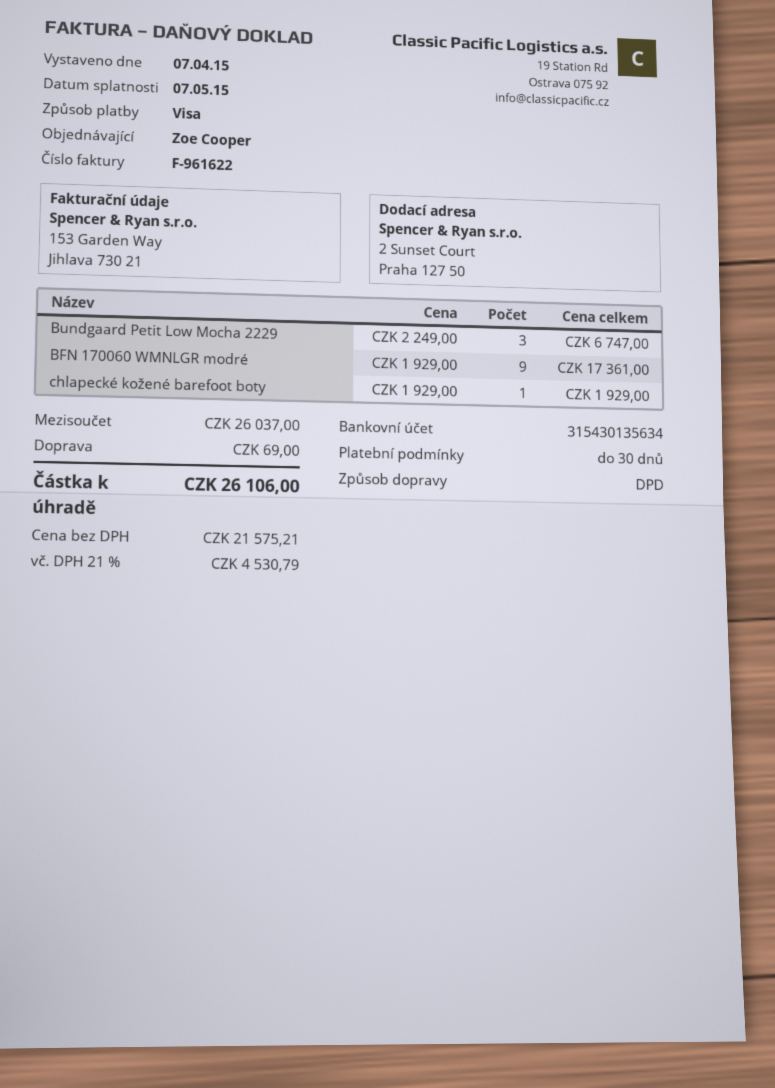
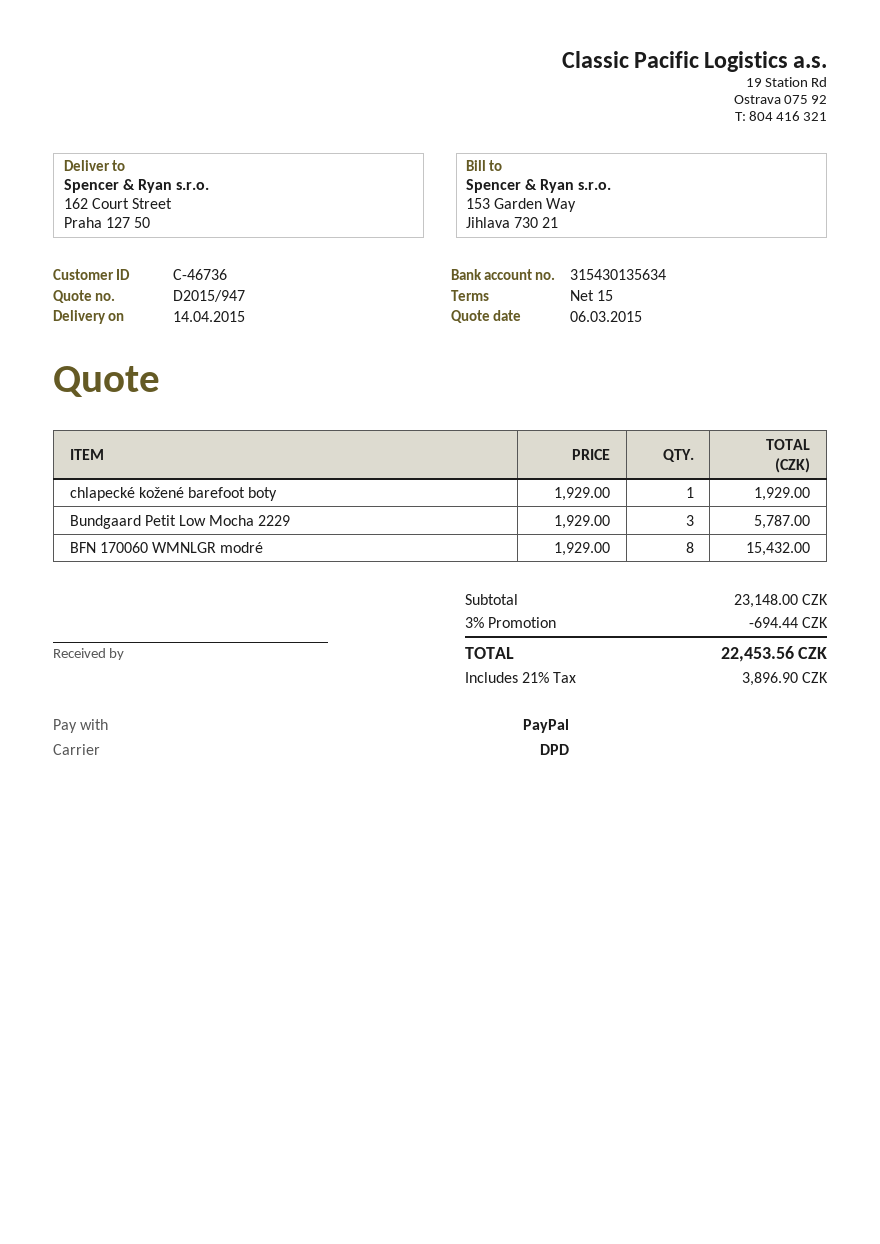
payment terms: 30 days -> 15 days
payment method: Visa -> PayPal
ship to: 2 Sunset Court, Praha 127 50 -> 162 Court Street, Praha 127 50
Bundgaard Petit Low Mocha 2229: 3 x 2249.00 = 6747.00 -> 3 x 1929.00 = 5787.00
BFN 170060 WMNLGR modré: 9 x 1929.00 = 17361.00 -> 8 x 1929.00 = 15432.00
subtotal: 26037.00 -> 23148.00
discount: none -> 3% = 694.44
shipping: 69.00 -> none
tax: 21% = 4530.79 -> 21% = 3896.90
total: 26106.00 -> 22453.56

